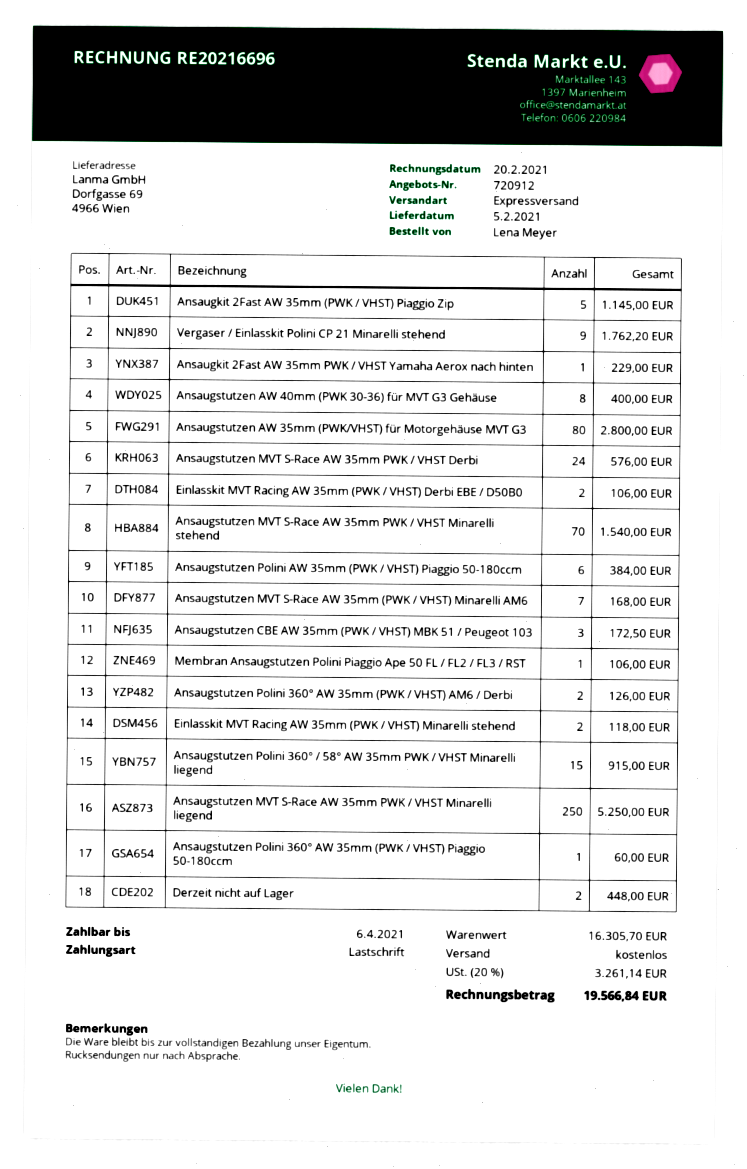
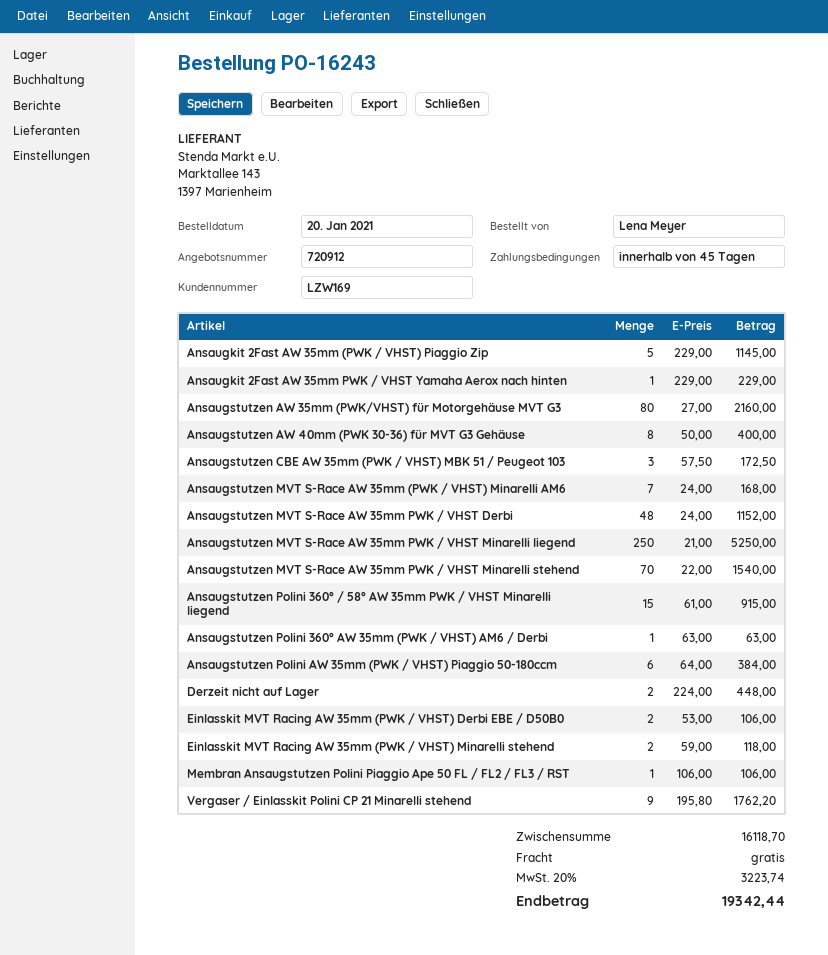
Ansaugstutzen AW 35mm (PWK/VHST) für Motorgehäuse MVT G3: 80 for 2800.00 -> 80 for 2160.00
Ansaugstutzen MVT S-Race AW 35mm PWK / VHST Derbi: 24 for 576.00 -> 48 for 1152.00
Ansaugstutzen Polini 360° AW 35mm (PWK / VHST) AM6 / Derbi: 2 for 126.00 -> 1 for 63.00
Ansaugstutzen Polini 360° AW 35mm (PWK / VHST) Piaggio 50-180ccm: 1 for 60.00 -> none
subtotal: 16305.70 -> 16118.70
tax: 20% = 3261.14 -> 20% = 3223.74
total: 19566.84 -> 19342.44

